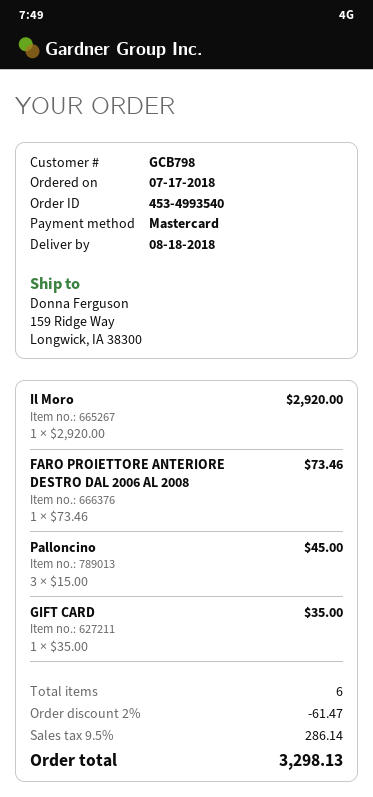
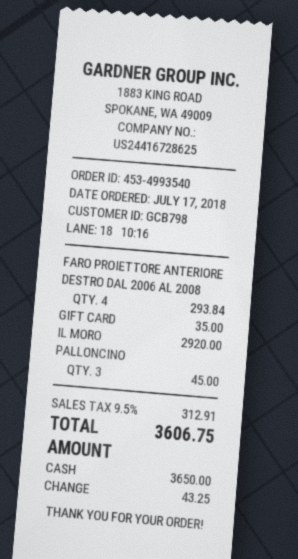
payment method: Mastercard -> cash
FARO PROIETTORE ANTERIORE DESTRO DAL 2006 AL 2008: 1 for 73.46 -> 4 for 293.84
discount: 2% = 61.47 -> none
tax: 9.5% = 286.14 -> 9.5% = 312.91
total: 3298.13 -> 3606.75

